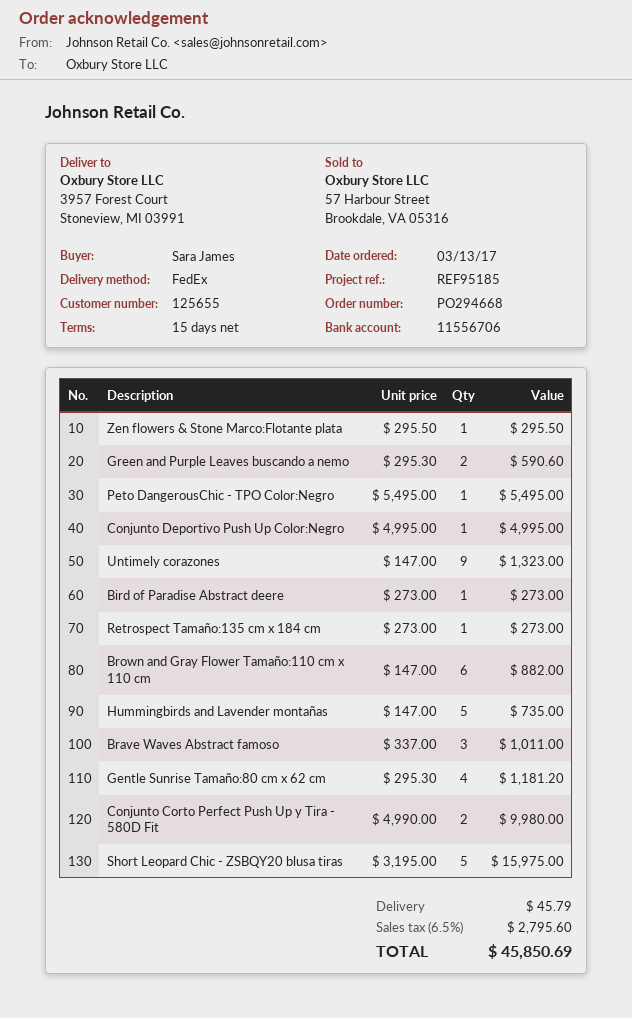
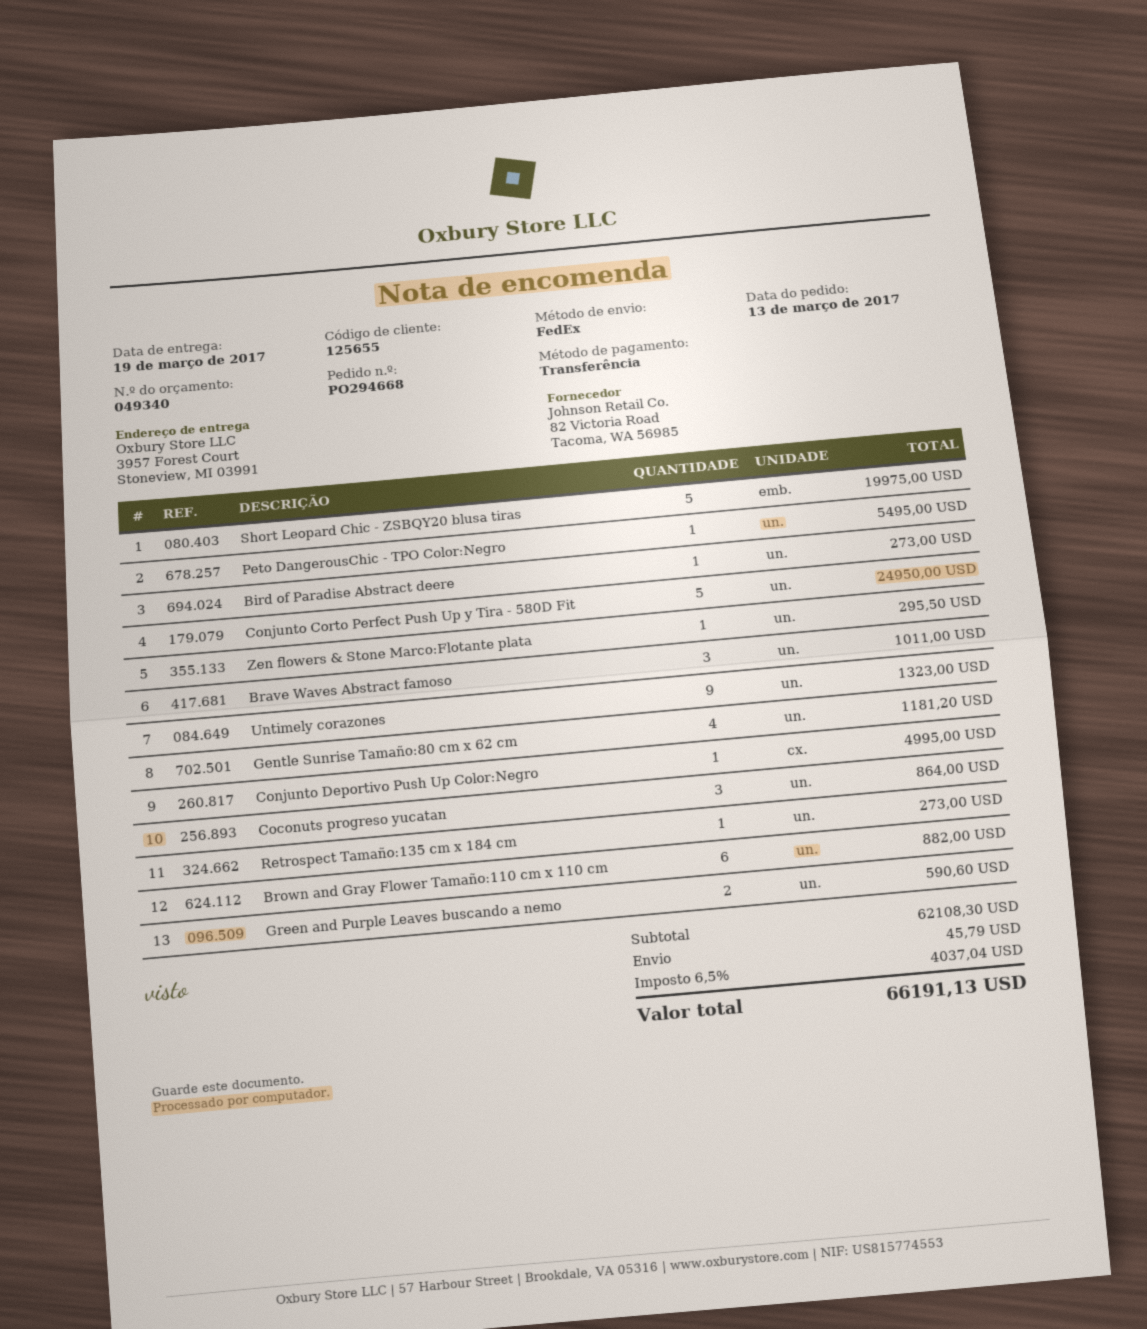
Hummingbirds and Lavender montañas: 5 for 735.00 -> none
Conjunto Corto Perfect Push Up y Tira - 580D Fit: 2 for 9980.00 -> 5 for 24950.00
Short Leopard Chic - ZSBQY20 blusa tiras: 5 for 15975.00 -> 5 for 19975.00
Coconuts progreso yucatan: none -> 3 for 864.00
tax: 6.5% = 2795.60 -> 6.5% = 4037.04
total: 45850.69 -> 66191.13

